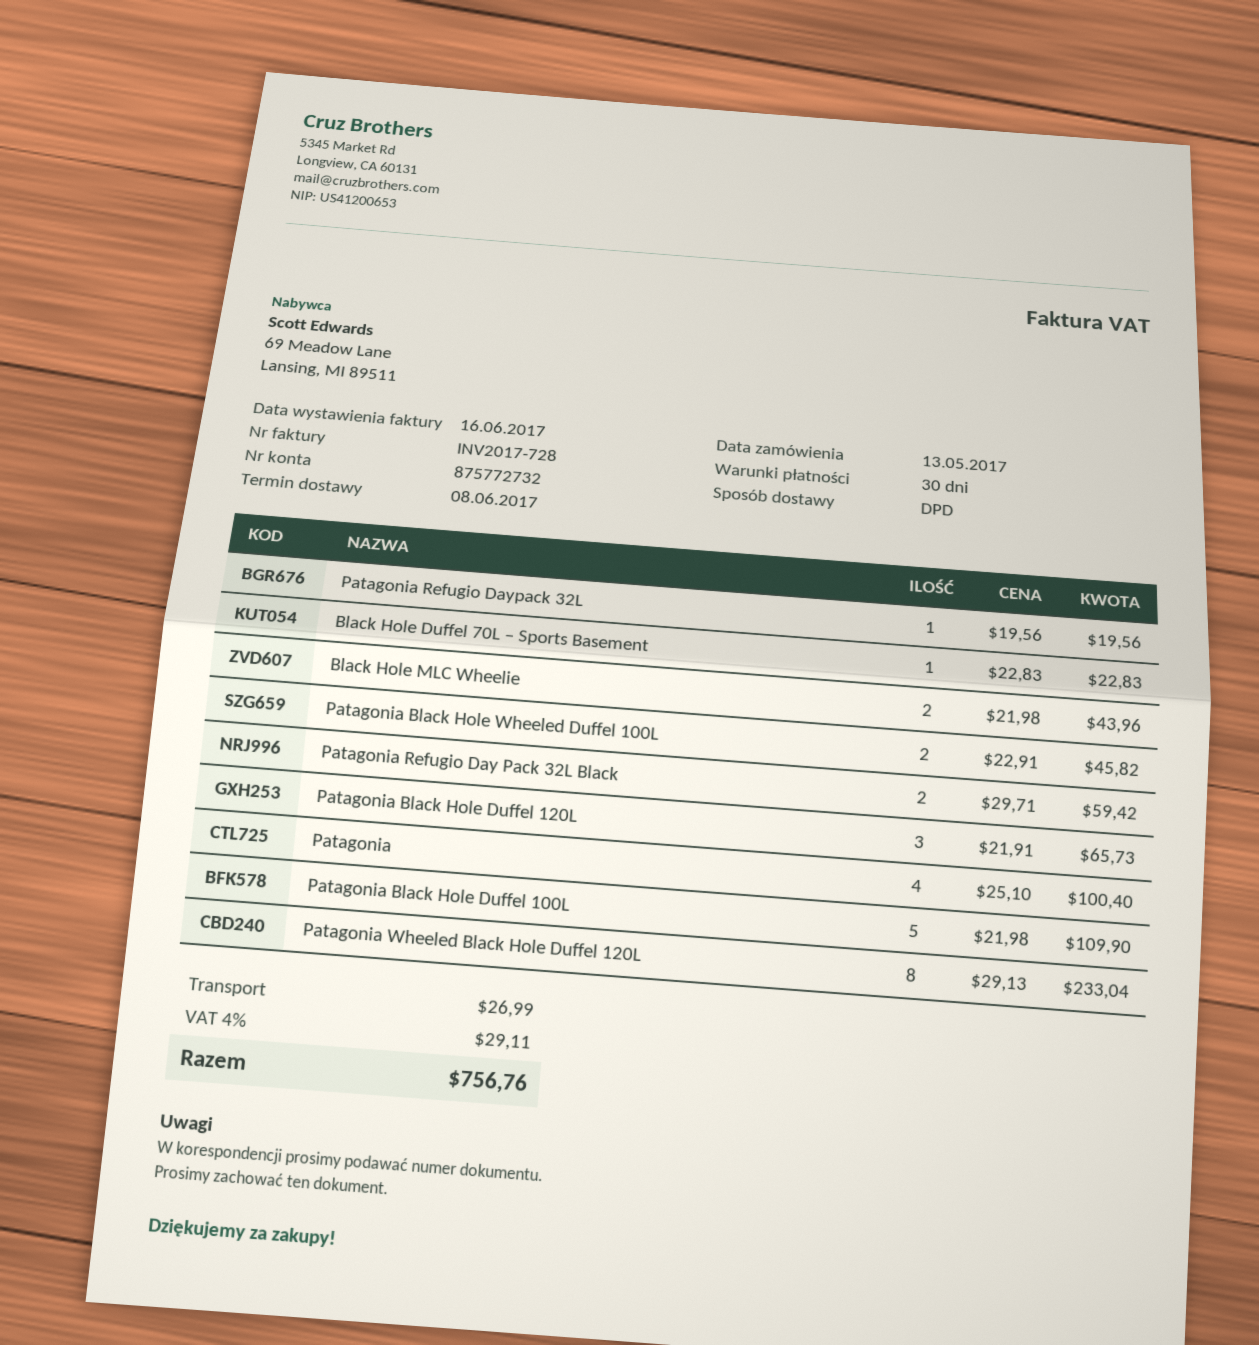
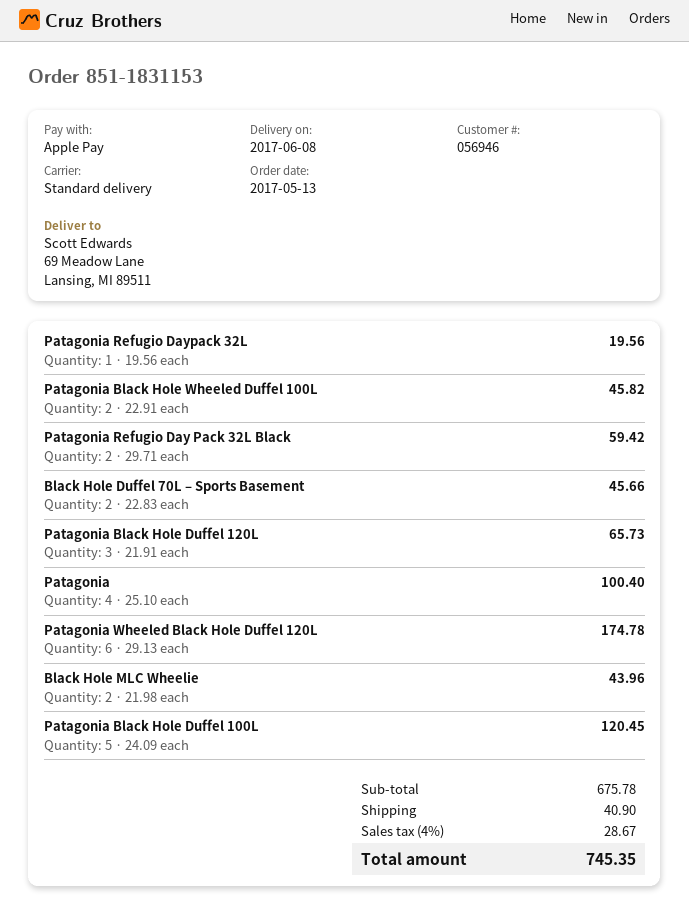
shipping method: DPD -> standard
Black Hole Duffel 70L – Sports Basement: 1 x 22.83 = 22.83 -> 2 x 22.83 = 45.66
Patagonia Black Hole Duffel 100L: 5 x 21.98 = 109.90 -> 5 x 24.09 = 120.45
Patagonia Wheeled Black Hole Duffel 120L: 8 x 29.13 = 233.04 -> 6 x 29.13 = 174.78
shipping: 26.99 -> 40.90
tax: 4% = 29.11 -> 4% = 28.67
total: 756.76 -> 745.35

